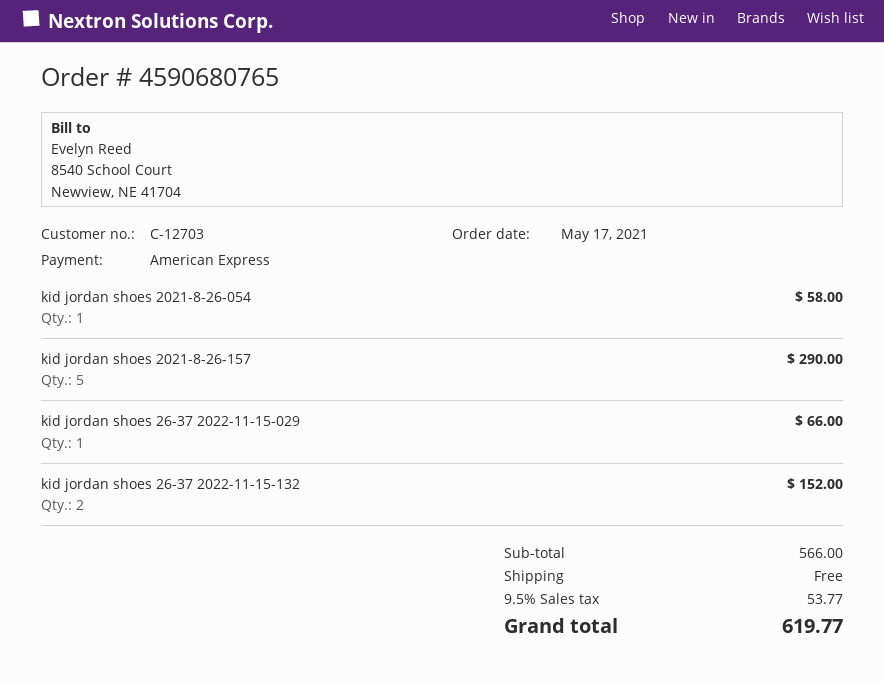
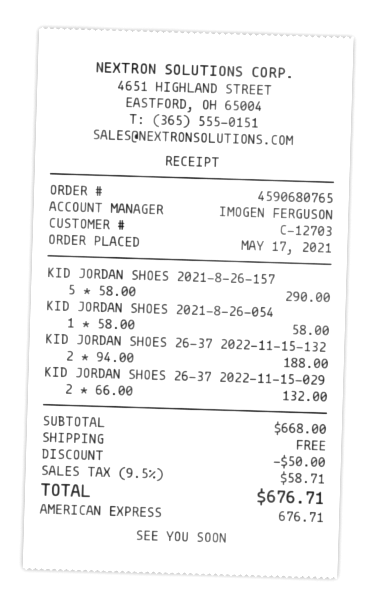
kid jordan shoes 26-37 2022-11-15-029: 1 for 66.00 -> 2 for 132.00
kid jordan shoes 26-37 2022-11-15-132: 2 for 152.00 -> 2 for 188.00
subtotal: 566.00 -> 668.00
discount: none -> 50.00
tax: 9.5% = 53.77 -> 9.5% = 58.71
total: 619.77 -> 676.71

